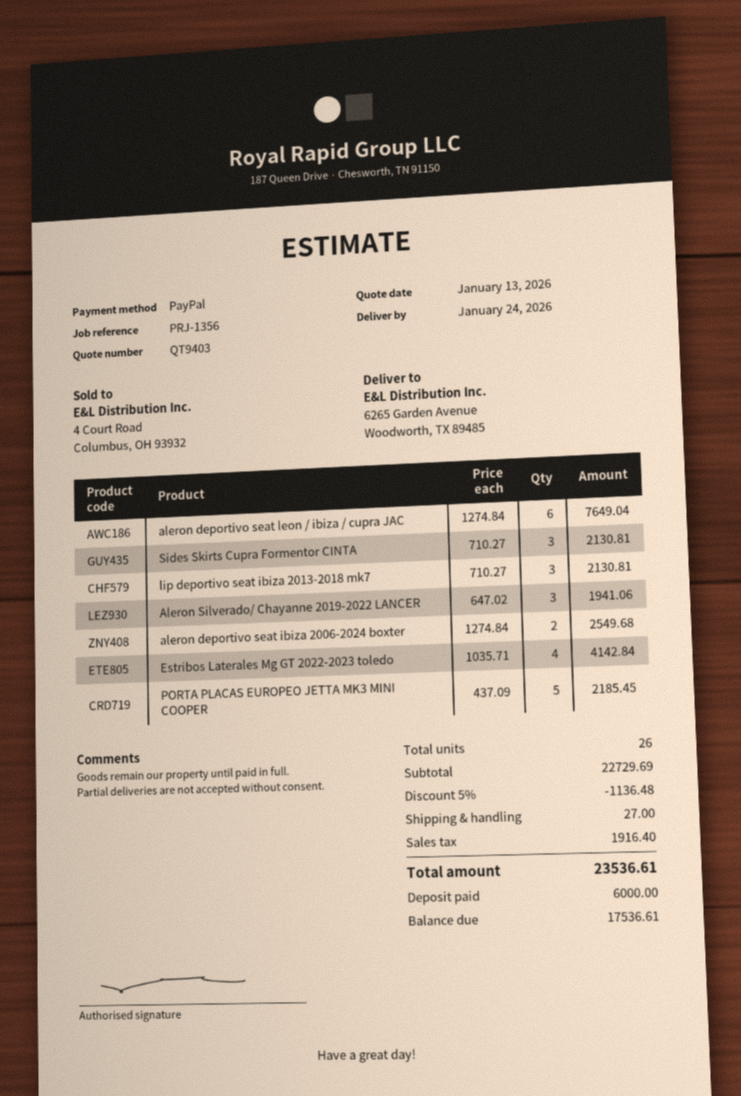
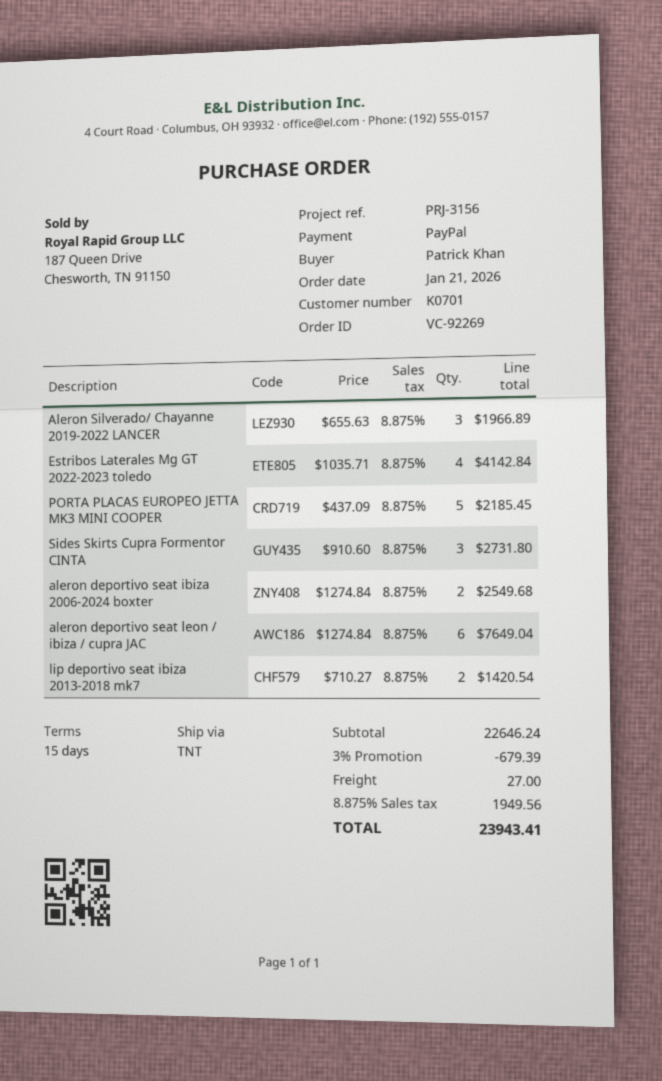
reference: PRJ-1356 -> PRJ-3156
Sides Skirts Cupra Formentor CINTA: 3 x 710.27 = 2130.81 -> 3 x 910.60 = 2731.80
lip deportivo seat ibiza 2013-2018 mk7: 3 x 710.27 = 2130.81 -> 2 x 710.27 = 1420.54
Aleron Silverado/ Chayanne 2019-2022 LANCER: 3 x 647.02 = 1941.06 -> 3 x 655.63 = 1966.89
subtotal: 22729.69 -> 22646.24
discount: 5% = 1136.48 -> 3% = 679.39
tax: 1916.40 -> 1949.56
total: 23536.61 -> 23943.41

